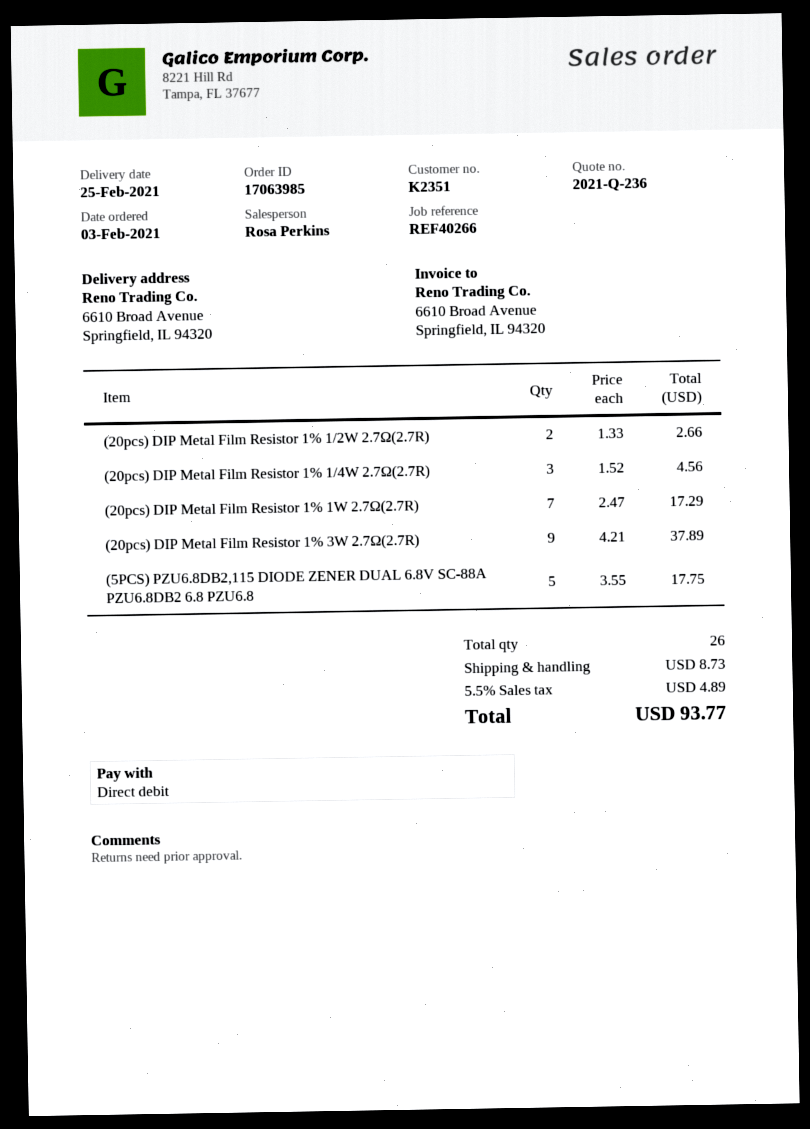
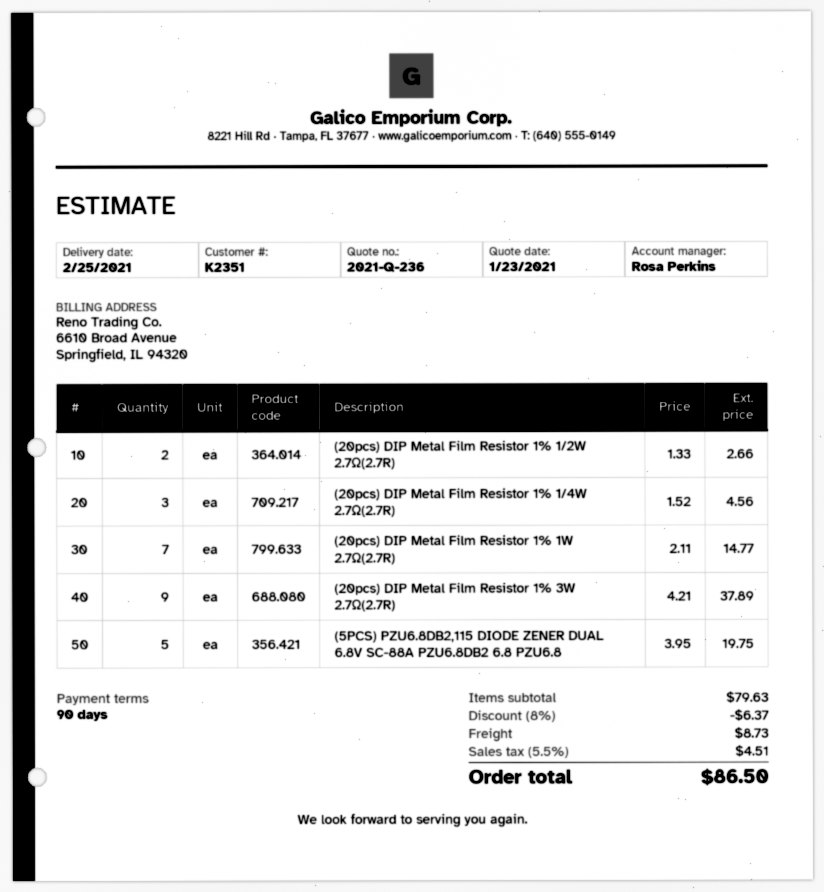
(20pcs) DIP Metal Film Resistor 1% 1W 2.7Ω(2.7R): 7 x 2.47 = 17.29 -> 7 x 2.11 = 14.77
(5PCS) PZU6.8DB2,115 DIODE ZENER DUAL 6.8V SC-88A PZU6.8DB2 6.8 PZU6.8: 5 x 3.55 = 17.75 -> 5 x 3.95 = 19.75
discount: none -> 8% = 6.37
tax: 5.5% = 4.89 -> 5.5% = 4.51
total: 93.77 -> 86.50

